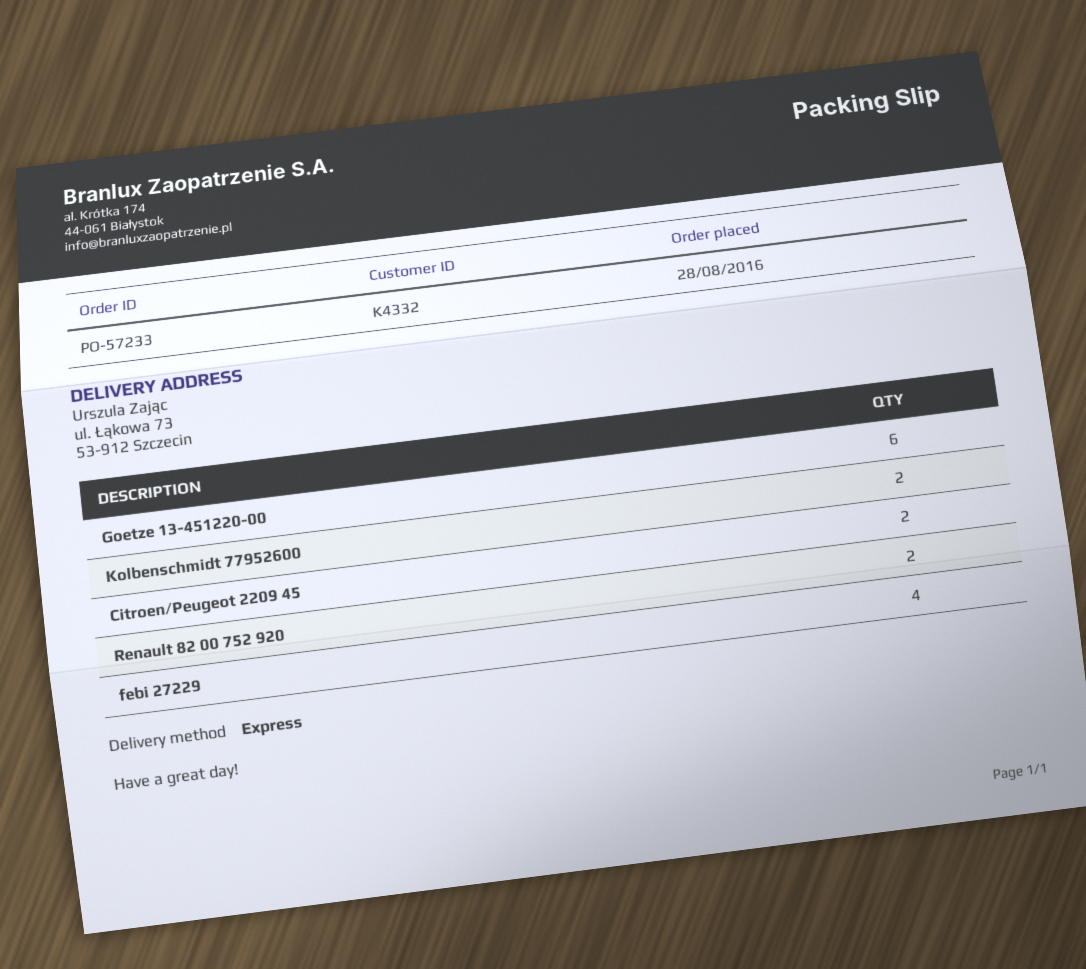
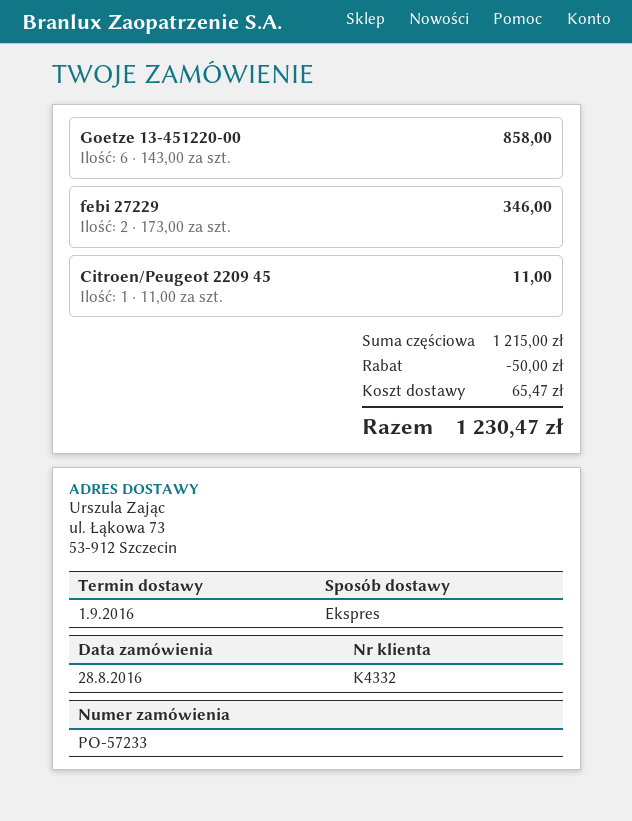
Kolbenschmidt 77952600: 2 -> none
Citroen/Peugeot 2209 45: 2 -> 1
Renault 82 00 752 920: 2 -> none
febi 27229: 4 -> 2

